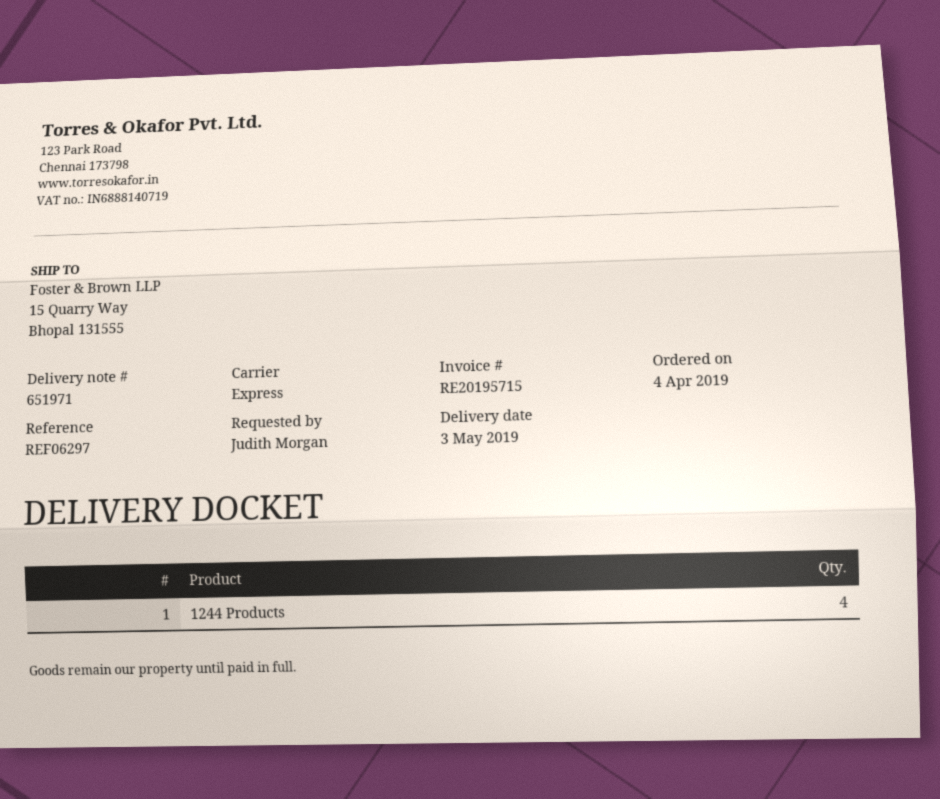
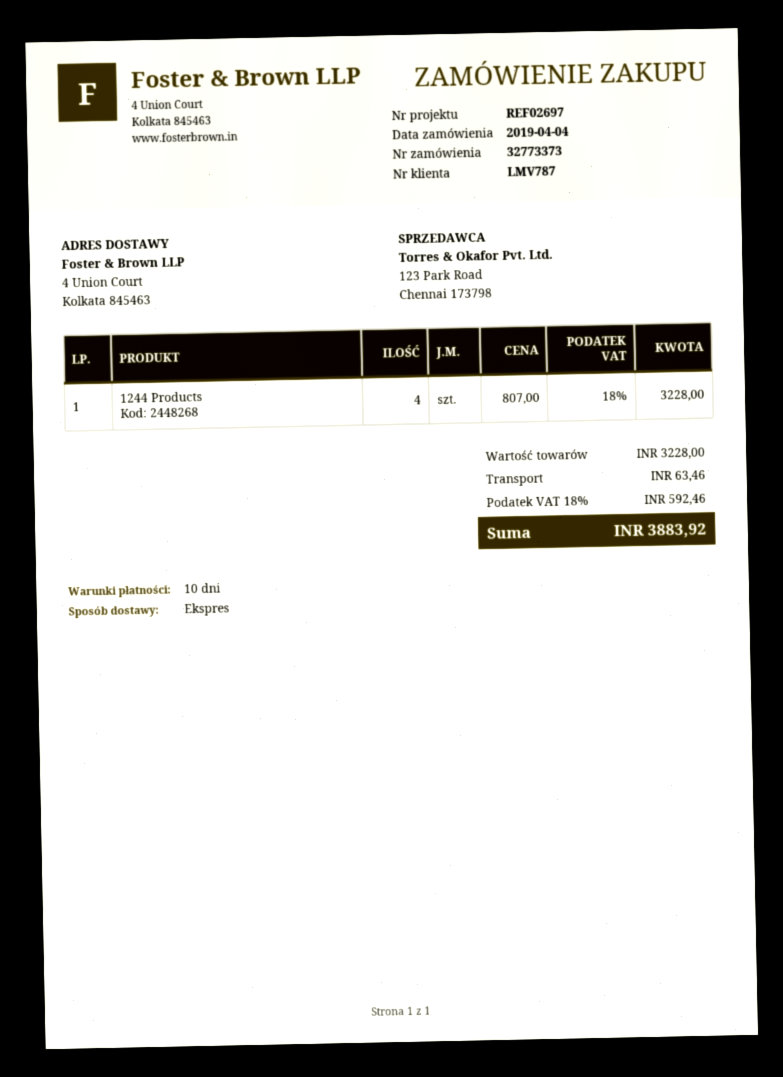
reference: REF06297 -> REF02697
ship to: 15 Quarry Way, Bhopal 131555 -> 4 Union Court, Kolkata 845463

